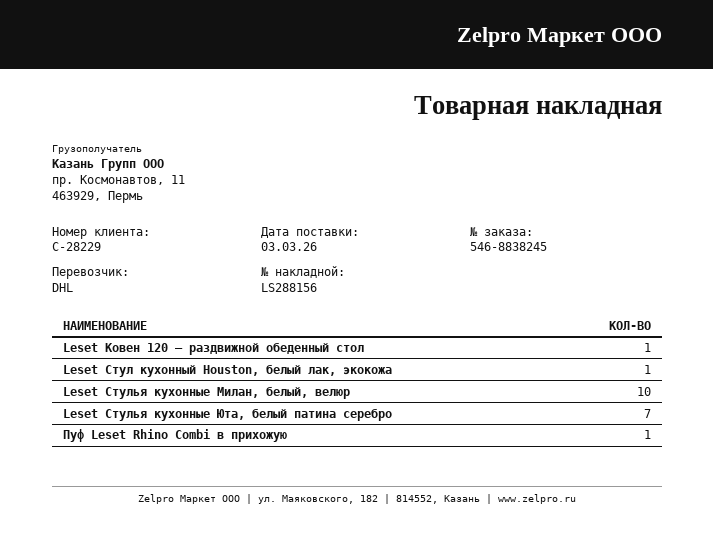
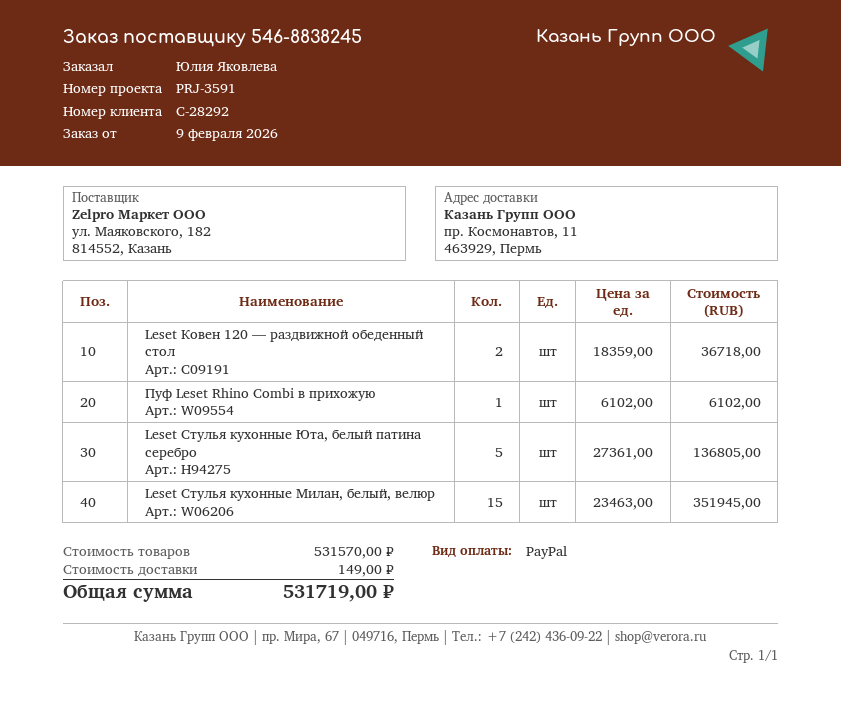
customer number: C-28229 -> C-28292
Leset Ковен 120 — раздвижной обеденный стол: 1 -> 2
Leset Стул кухонный Houston, белый лак, экокожа: 1 -> none
Leset Стулья кухонные Милан, белый, велюр: 10 -> 15
Leset Стулья кухонные Юта, белый патина серебро: 7 -> 5

